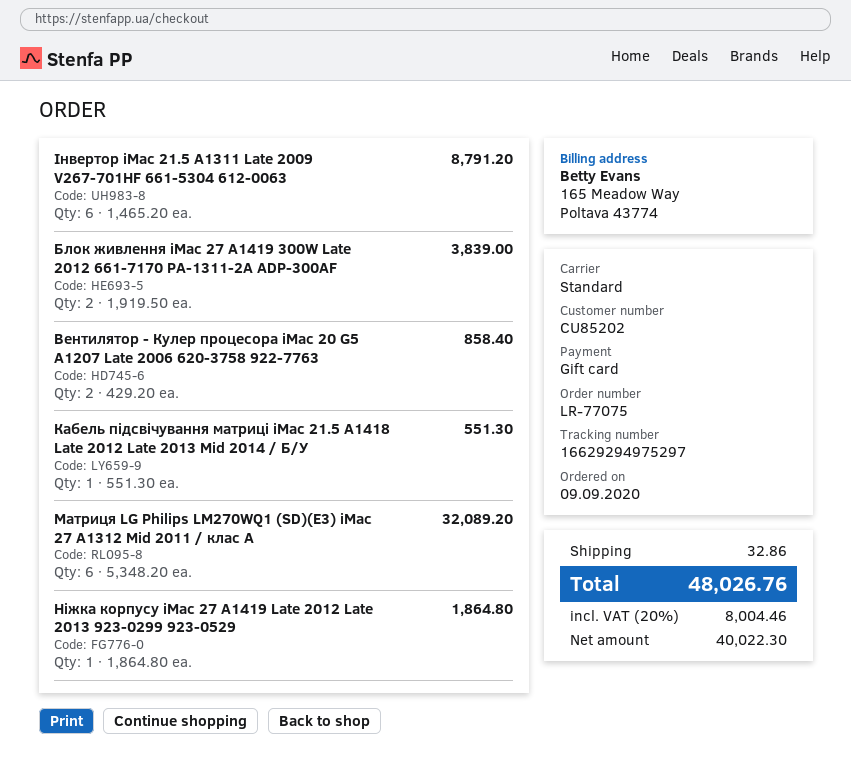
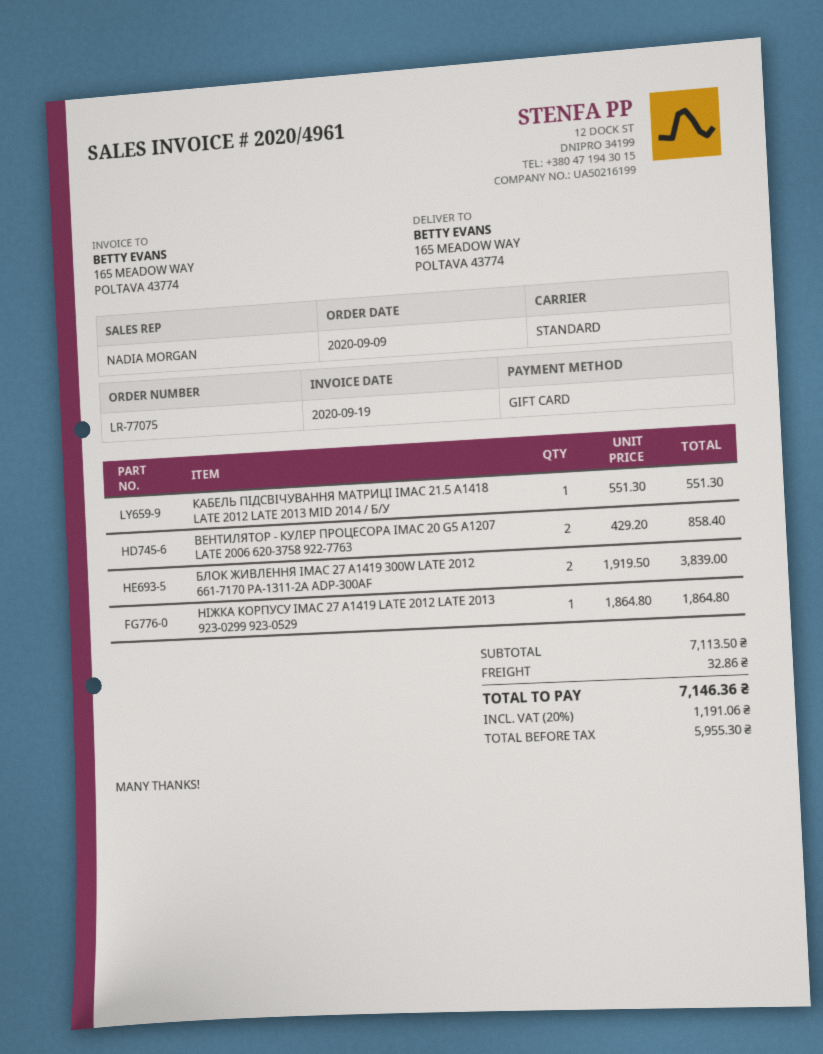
Інвертор iMac 21.5 A1311 Late 2009 V267-701HF 661-5304 612-0063: 6 x 1465.20 = 8791.20 -> none
Матриця LG Philips LM270WQ1 (SD)(E3) iMac 27 A1312 Mid 2011 / клас A: 6 x 5348.20 = 32089.20 -> none
net: 40022.30 -> 5955.30
tax: 20% = 8004.46 -> 20% = 1191.06
total: 48026.76 -> 7146.36

